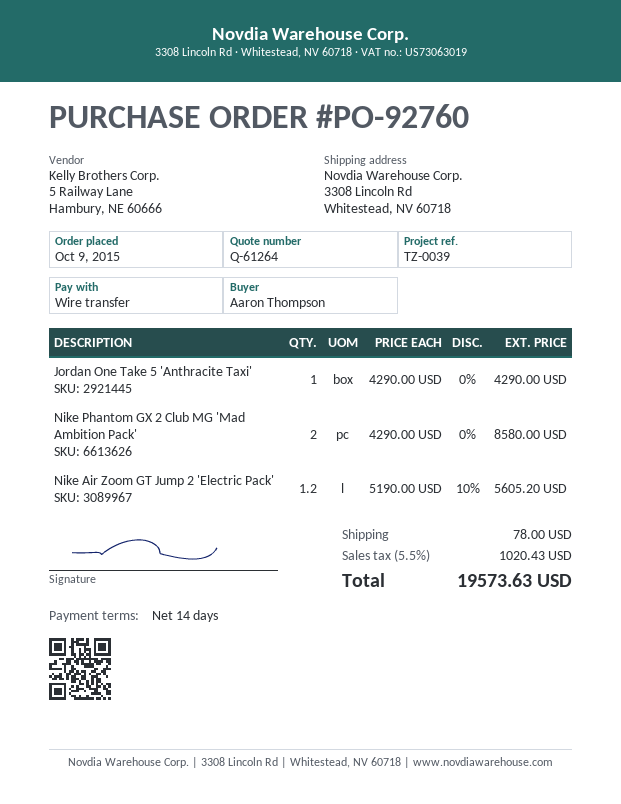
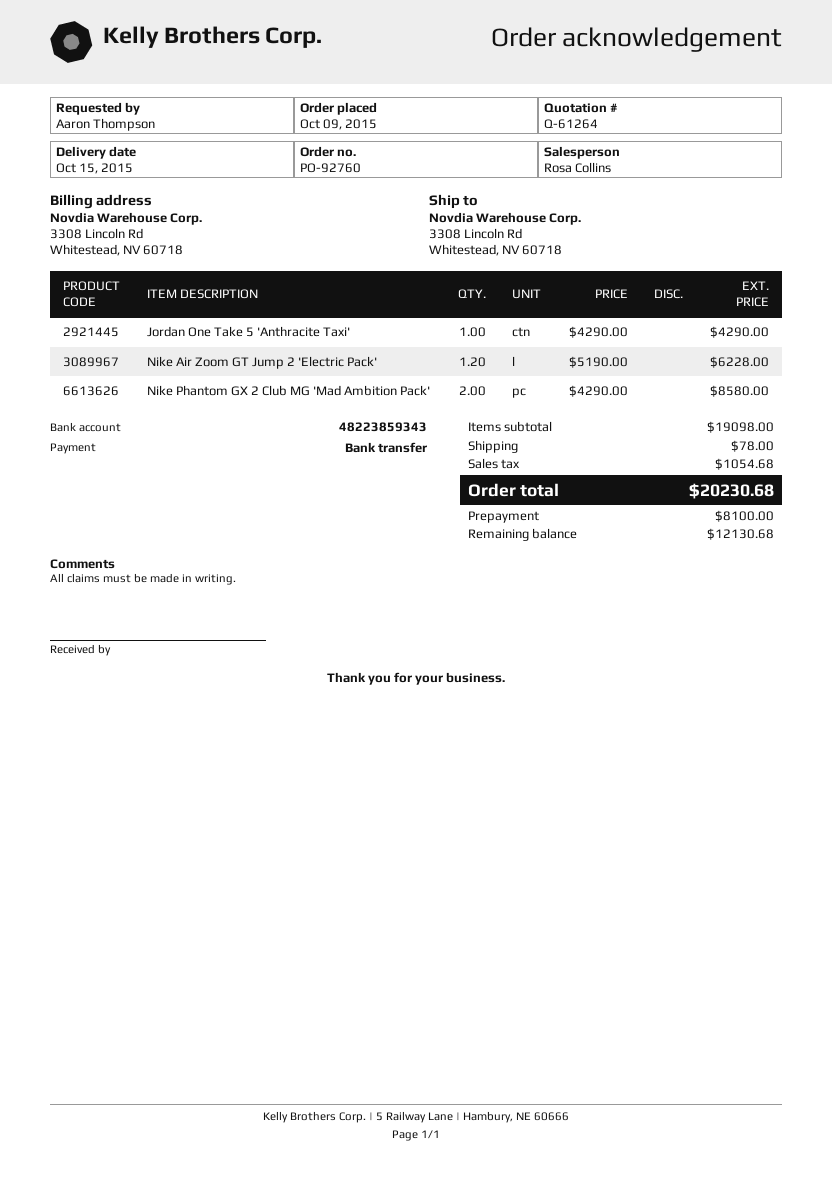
Nike Air Zoom GT Jump 2 'Electric Pack': 1.2 x 5190.00 - 10% = 5605.20 -> 1.2 x 5190.00 = 6228.00
tax: 1020.43 -> 1054.68
total: 19573.63 -> 20230.68

